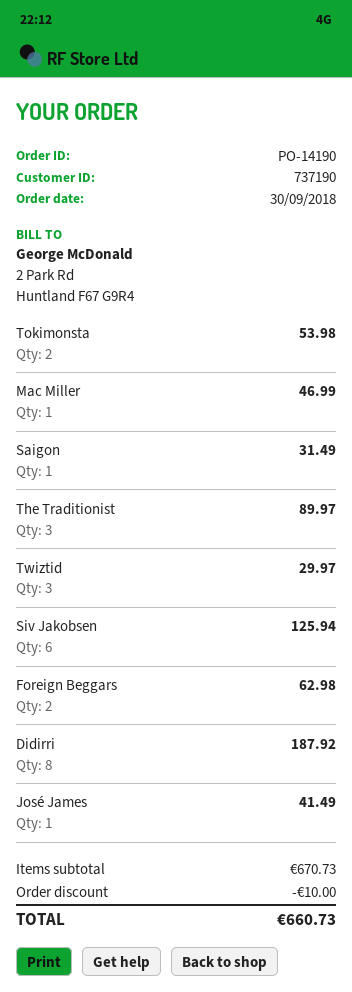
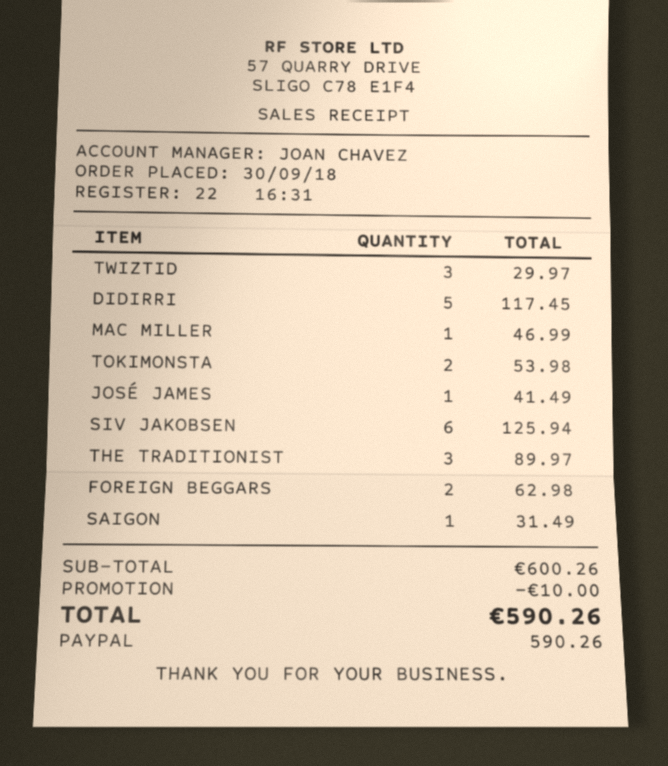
Didirri: 8 for 187.92 -> 5 for 117.45
subtotal: 670.73 -> 600.26
total: 660.73 -> 590.26

